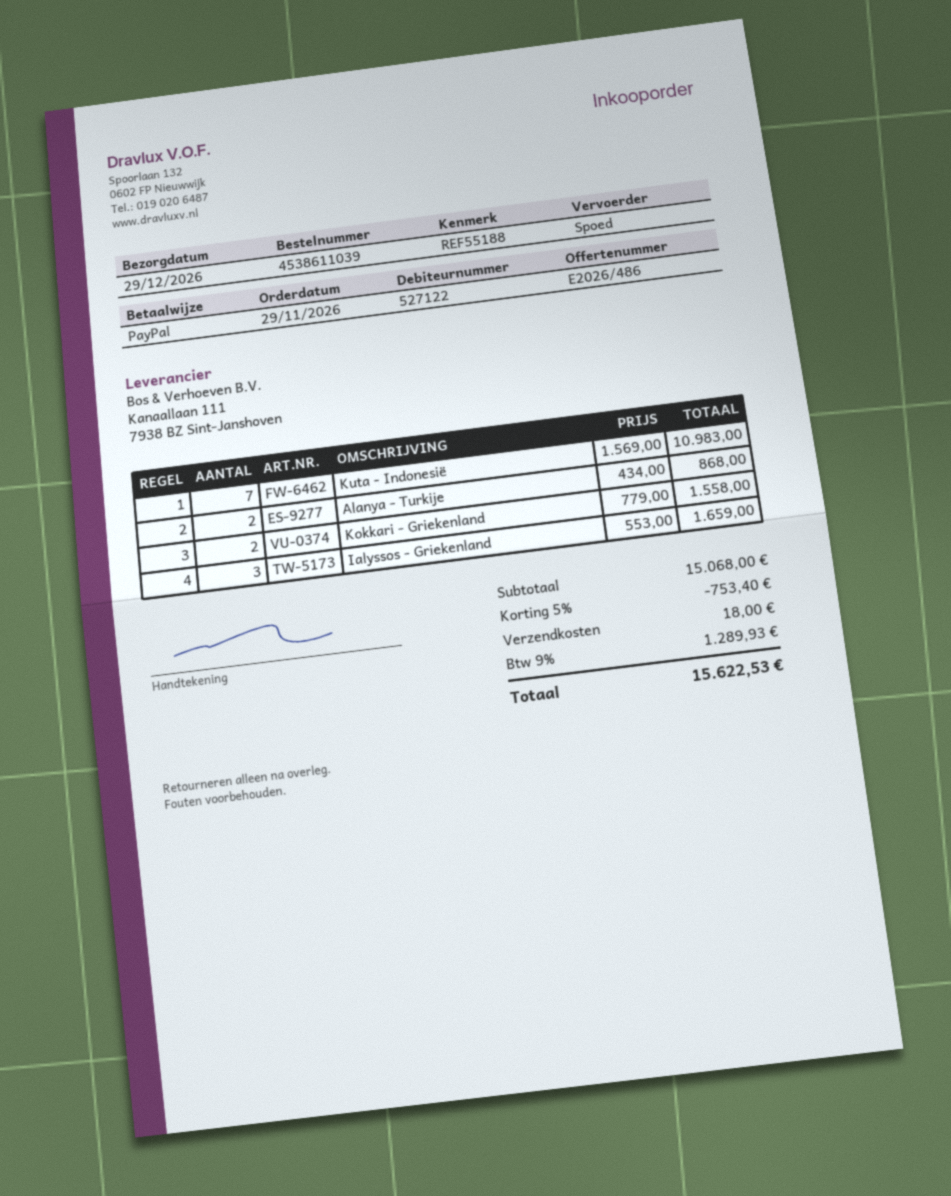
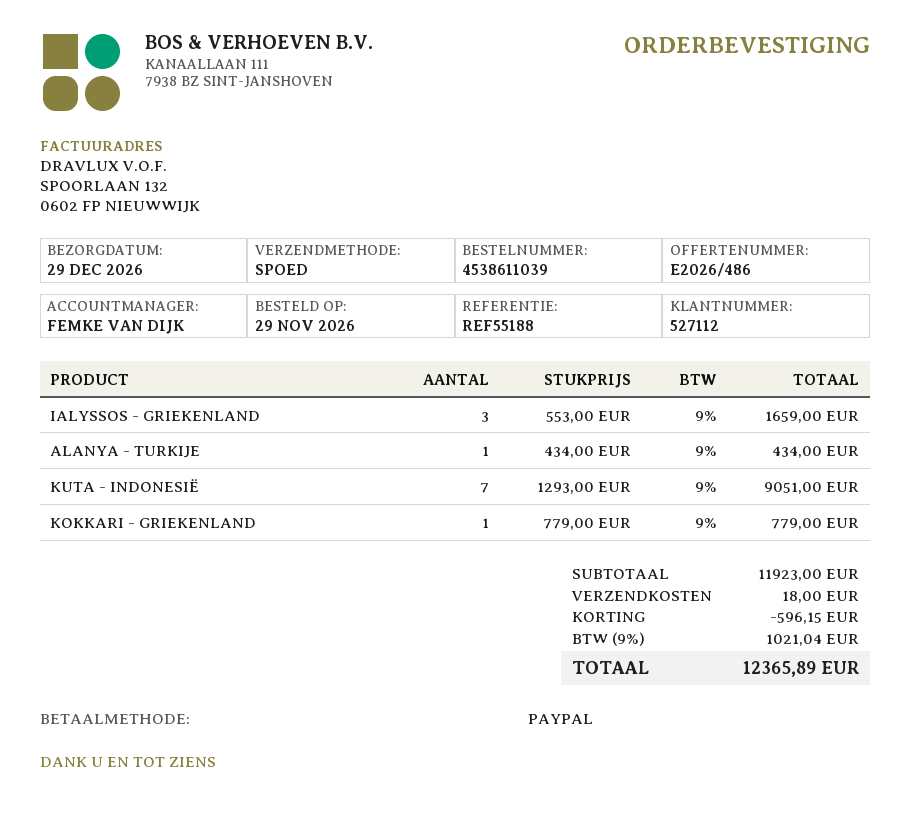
customer number: 527122 -> 527112
Kuta - Indonesië: 7 x 1569.00 = 10983.00 -> 7 x 1293.00 = 9051.00
Alanya - Turkije: 2 x 434.00 = 868.00 -> 1 x 434.00 = 434.00
Kokkari - Griekenland: 2 x 779.00 = 1558.00 -> 1 x 779.00 = 779.00
subtotal: 15068.00 -> 11923.00
discount: 753.40 -> 596.15
tax: 9% = 1289.93 -> 9% = 1021.04
total: 15622.53 -> 12365.89

